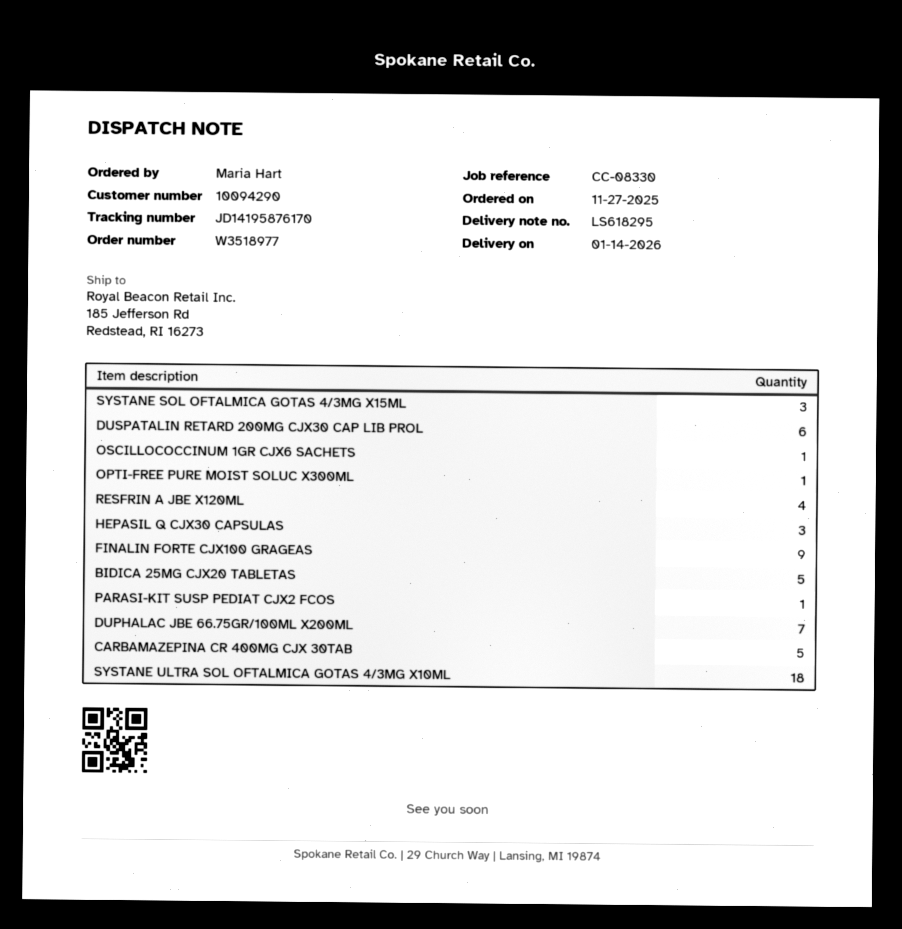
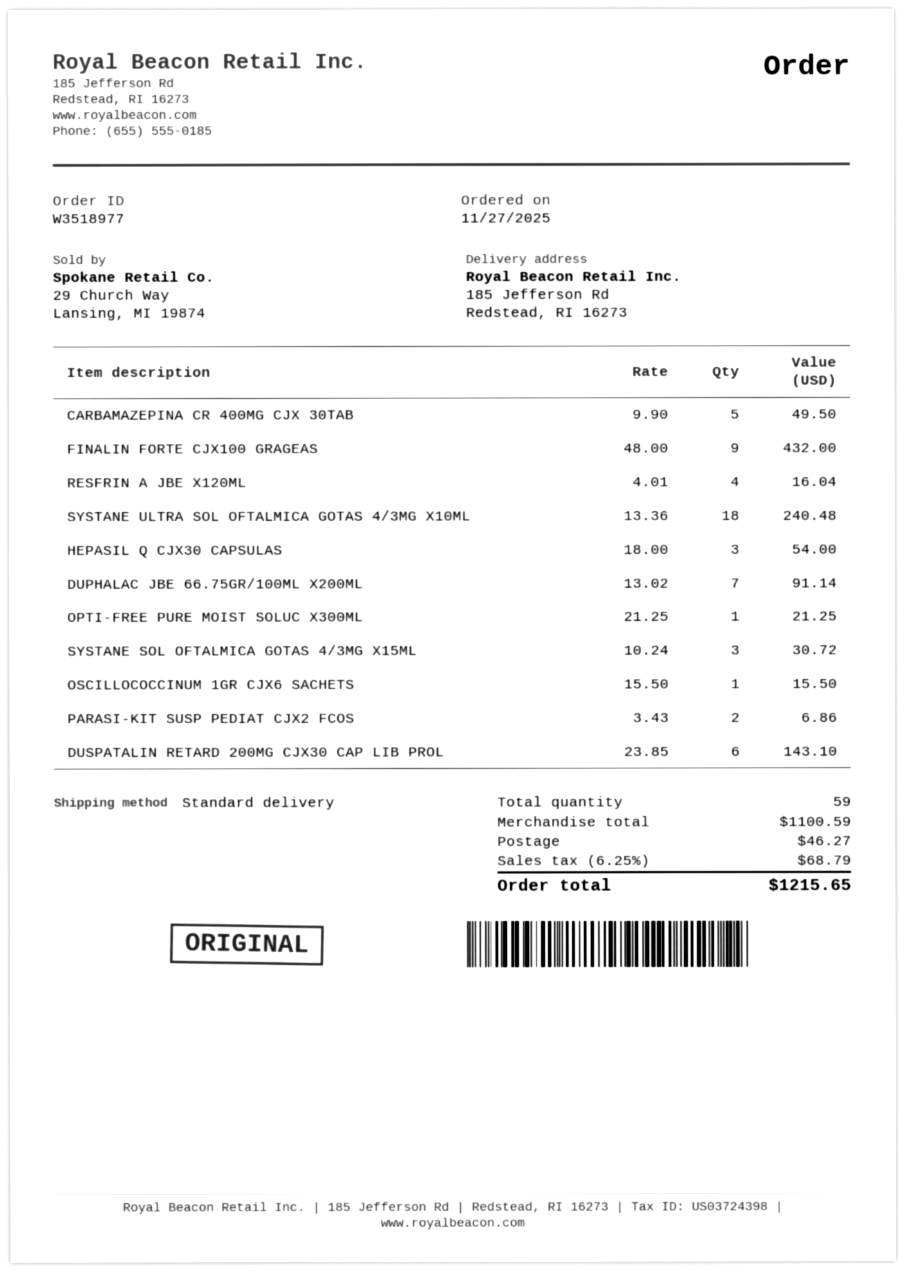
BIDICA 25MG CJX20 TABLETAS: 5 -> none
PARASI-KIT SUSP PEDIAT CJX2 FCOS: 1 -> 2

